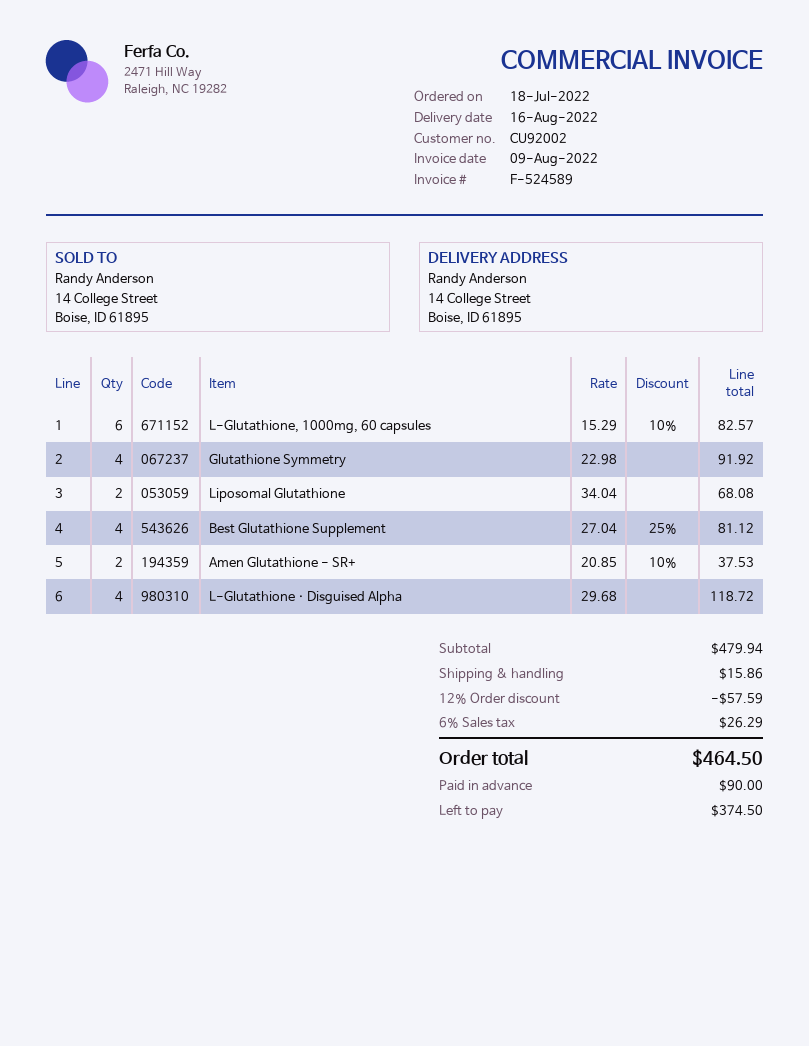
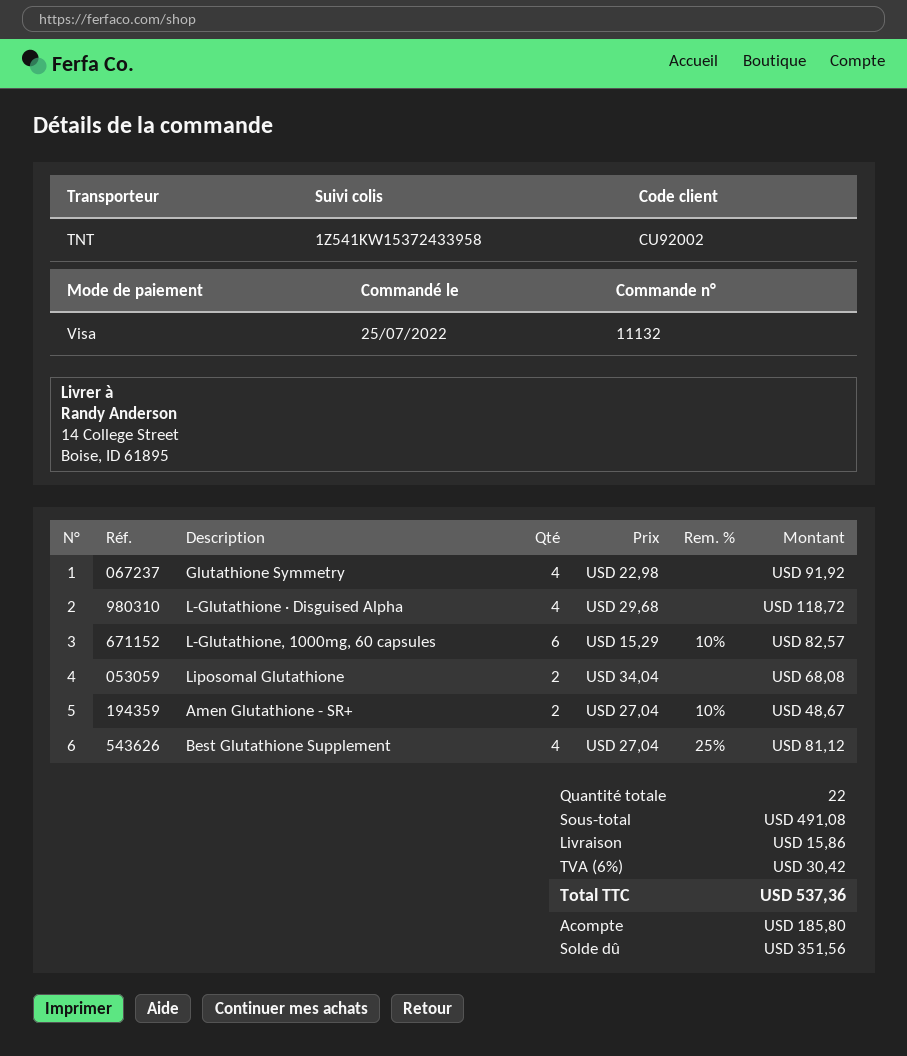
order date: 2022-07-18 -> 2022-07-25
Amen Glutathione - SR+: 2 x 20.85 - 10% = 37.53 -> 2 x 27.04 - 10% = 48.67
subtotal: 479.94 -> 491.08
discount: 12% = 57.59 -> none
tax: 6% = 26.29 -> 6% = 30.42
total: 464.50 -> 537.36
deposit: 90.00 -> 185.80
balance: 374.50 -> 351.56

